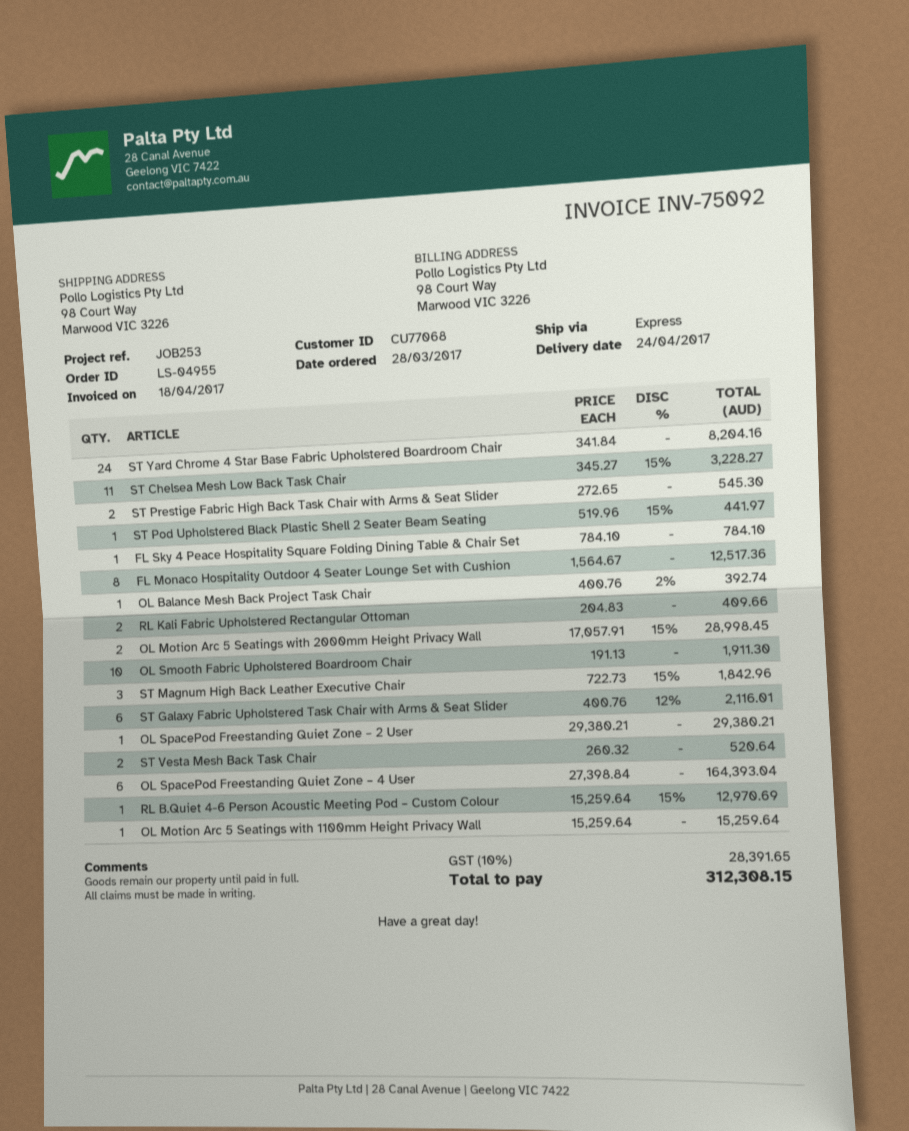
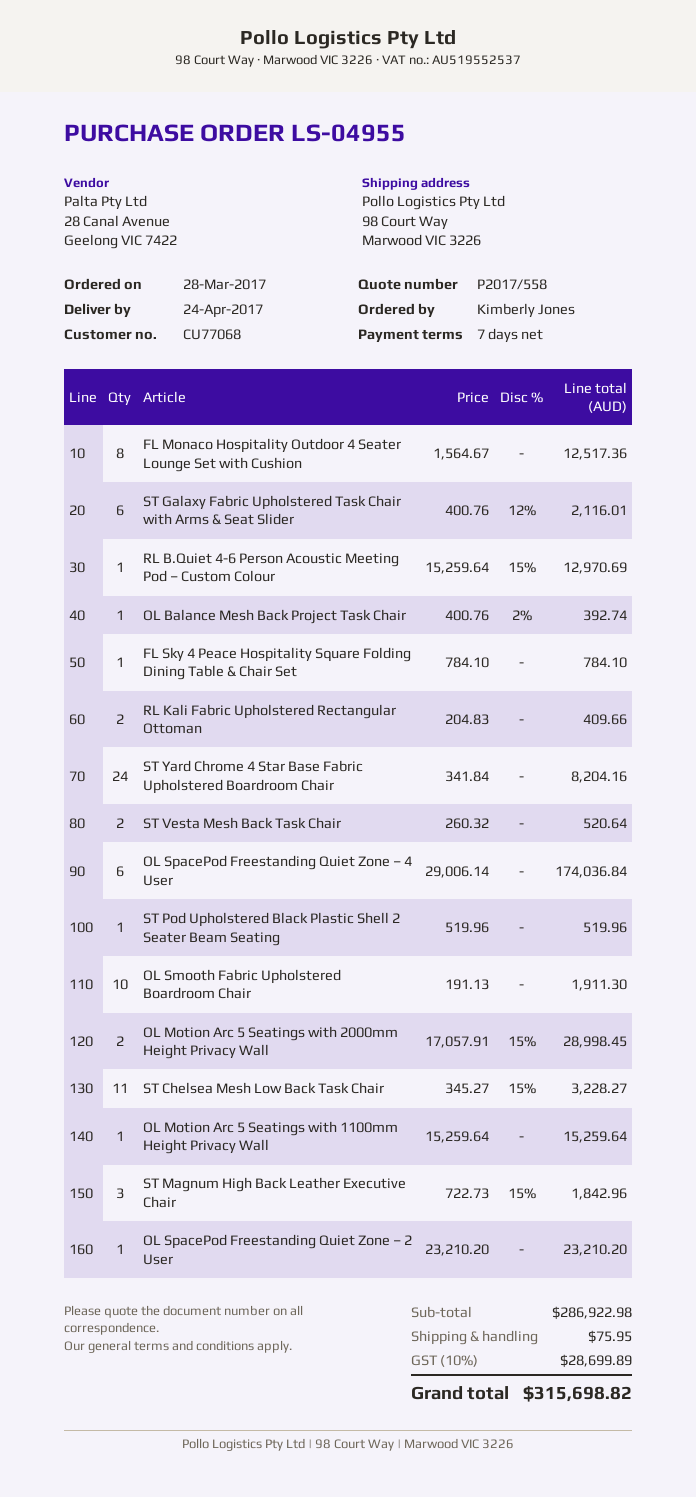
ST Prestige Fabric High Back Task Chair with Arms & Seat Slider: 2 x 272.65 = 545.30 -> none
ST Pod Upholstered Black Plastic Shell 2 Seater Beam Seating: 1 x 519.96 - 15% = 441.97 -> 1 x 519.96 = 519.96
OL SpacePod Freestanding Quiet Zone – 2 User: 1 x 29380.21 = 29380.21 -> 1 x 23210.20 = 23210.20
OL SpacePod Freestanding Quiet Zone – 4 User: 6 x 27398.84 = 164393.04 -> 6 x 29006.14 = 174036.84
shipping: none -> 75.95
tax: 10% = 28391.65 -> 10% = 28699.89
total: 312308.15 -> 315698.82

